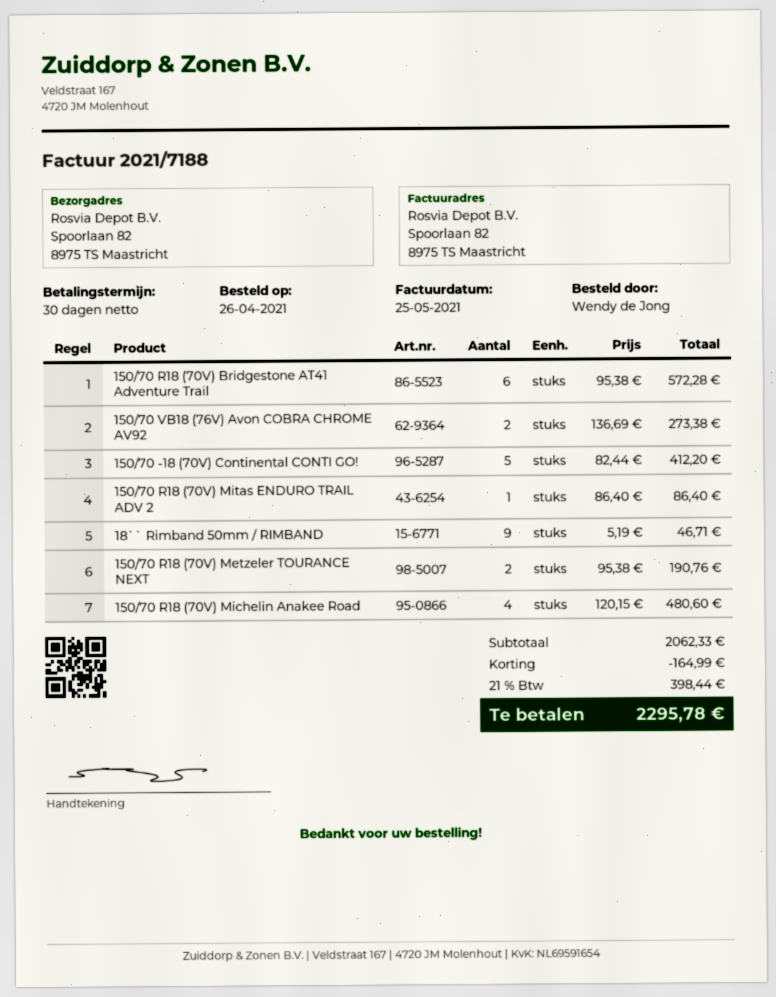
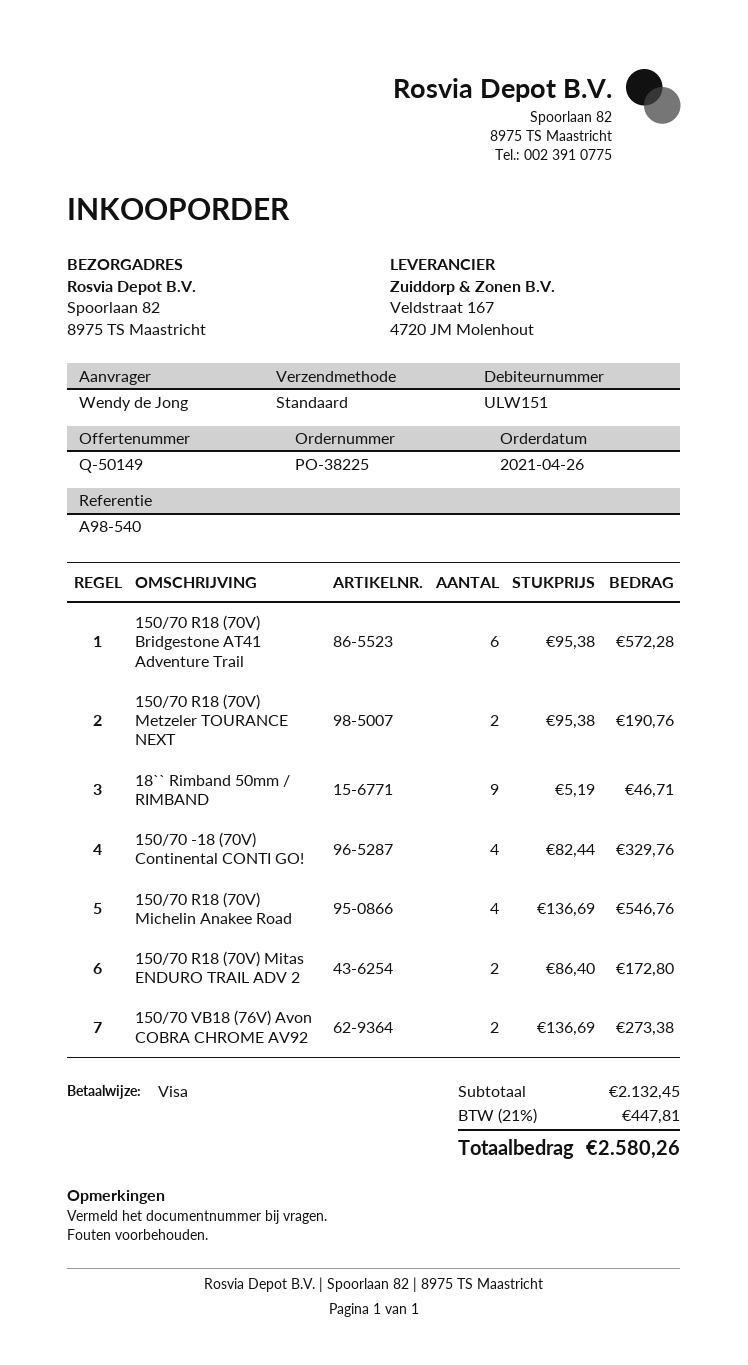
150/70 -18 (70V) Continental CONTI GO!: 5 x 82.44 = 412.20 -> 4 x 82.44 = 329.76
150/70 R18 (70V) Mitas ENDURO TRAIL ADV 2: 1 x 86.40 = 86.40 -> 2 x 86.40 = 172.80
150/70 R18 (70V) Michelin Anakee Road: 4 x 120.15 = 480.60 -> 4 x 136.69 = 546.76
subtotal: 2062.33 -> 2132.45
discount: 164.99 -> none
tax: 21% = 398.44 -> 21% = 447.81
total: 2295.78 -> 2580.26

